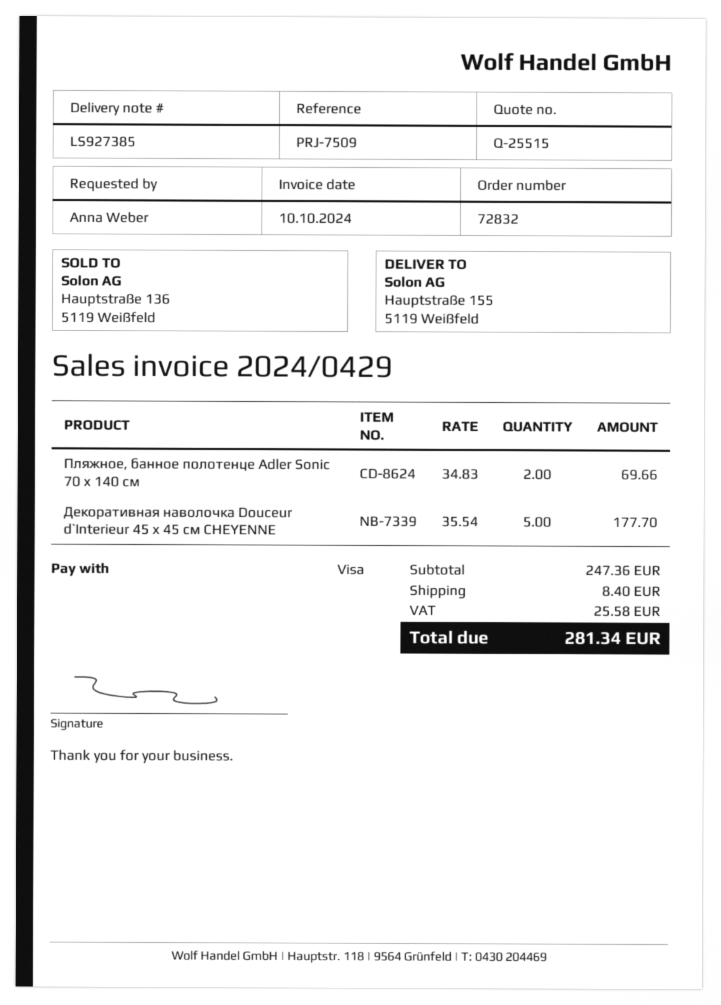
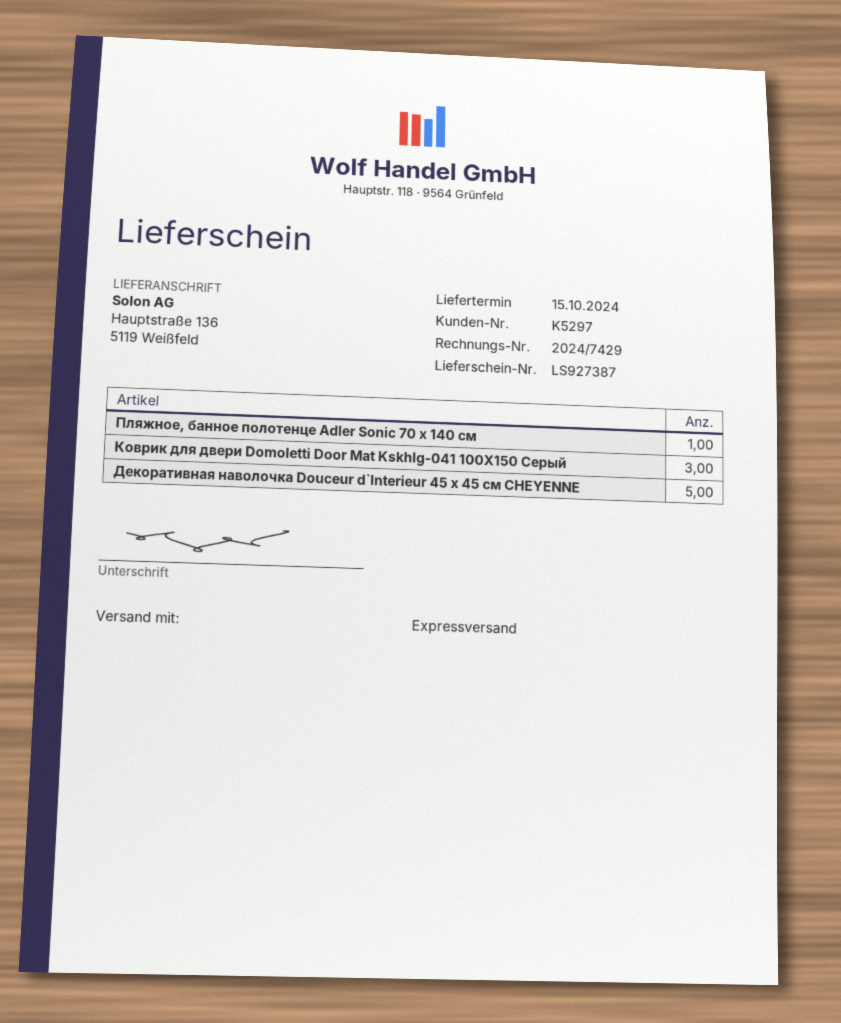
delivery note number: LS927385 -> LS927387
invoice number: 2024/0429 -> 2024/7429
ship to: Hauptstraße 155, 5119 Weißfeld -> Hauptstraße 136, 5119 Weißfeld
Пляжное, банное полотенце Adler Sonic 70 x 140 см: 2 -> 1
Коврик для двери Domoletti Door Mat Kskhlg-041 100X150 Серый: none -> 3

